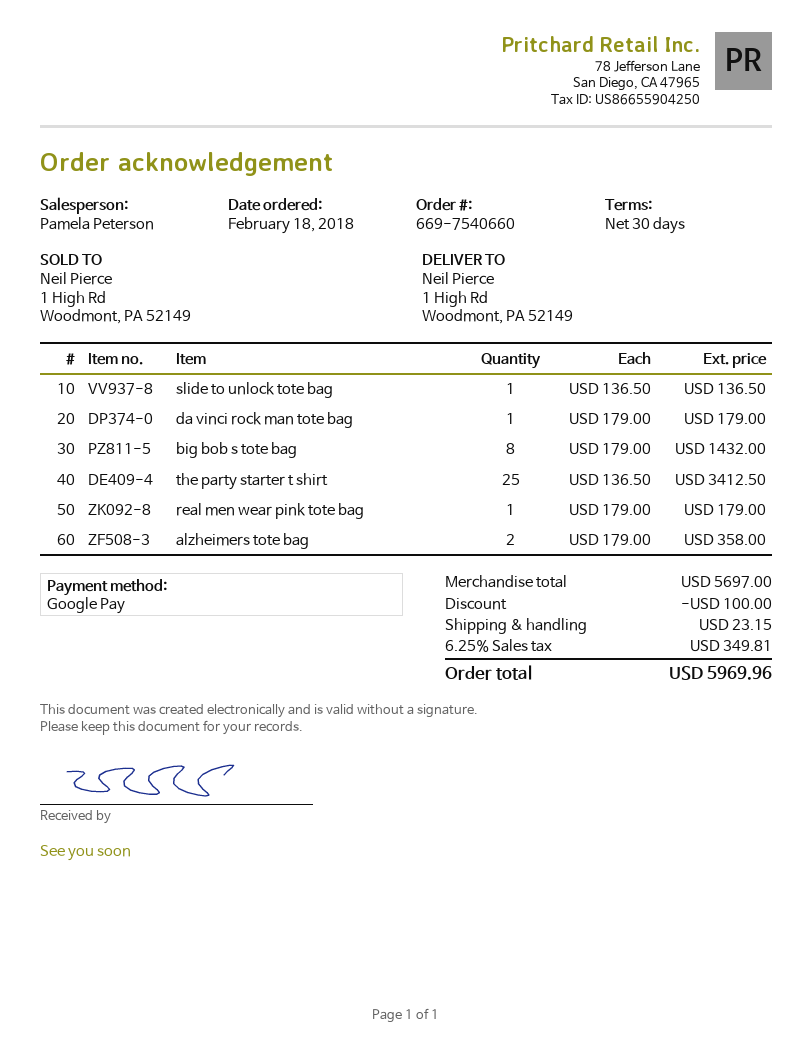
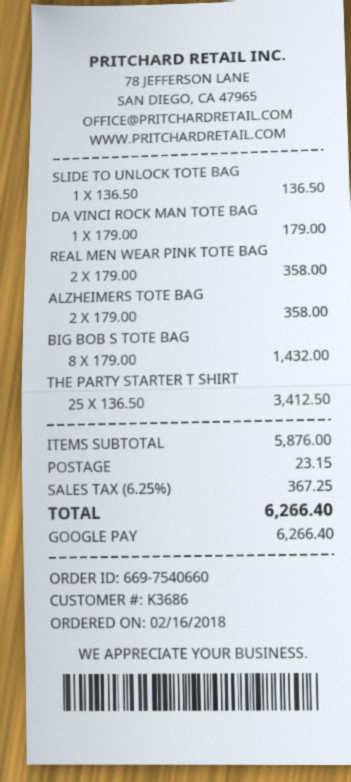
order date: 2018-02-18 -> 2018-02-16
real men wear pink tote bag: 1 x 179.00 = 179.00 -> 2 x 179.00 = 358.00
subtotal: 5697.00 -> 5876.00
discount: 100.00 -> none
tax: 6.25% = 349.81 -> 6.25% = 367.25
total: 5969.96 -> 6266.40

